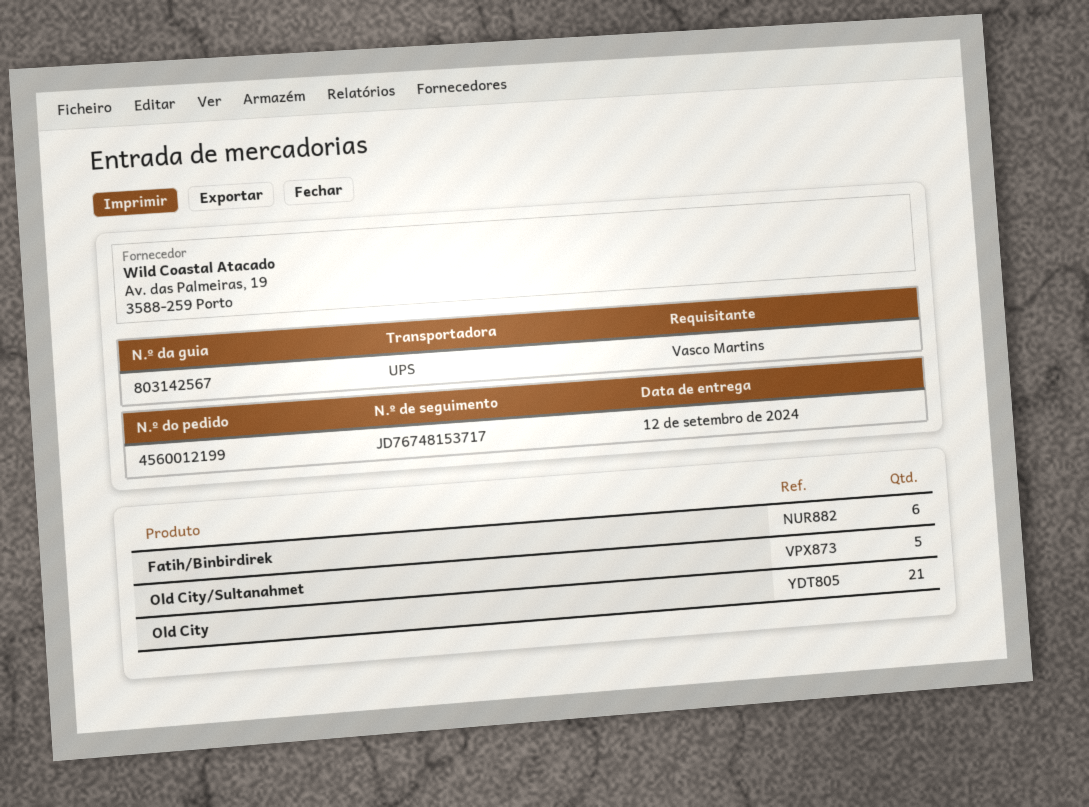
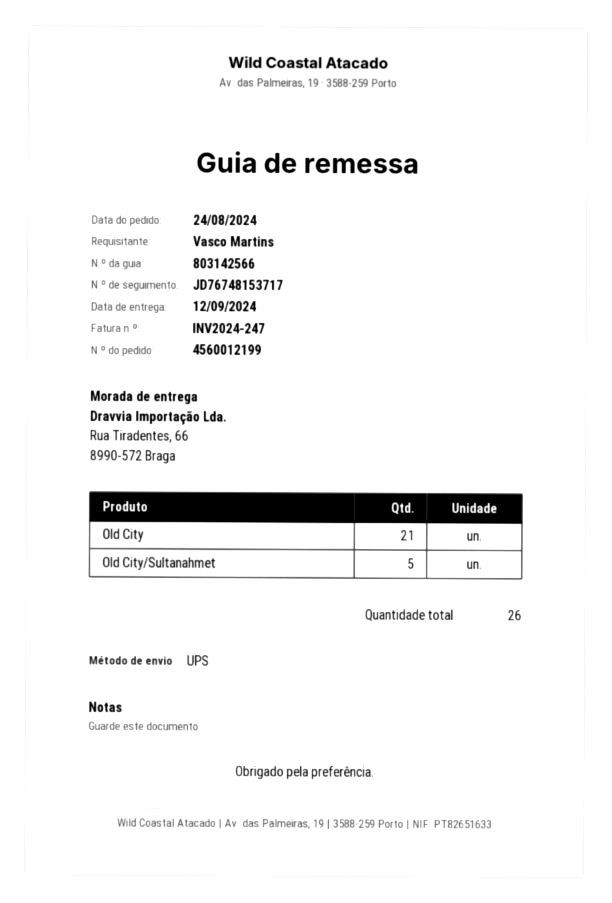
delivery note number: 803142567 -> 803142566
Fatih/Binbirdirek: 6 -> none

